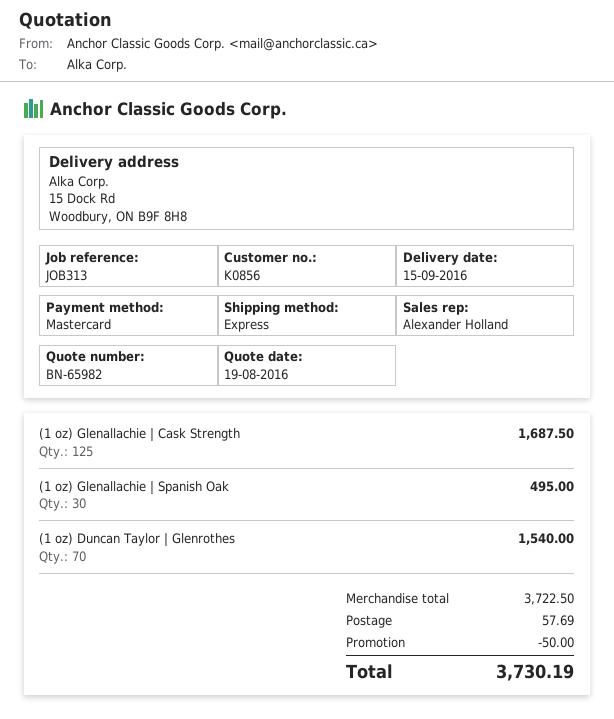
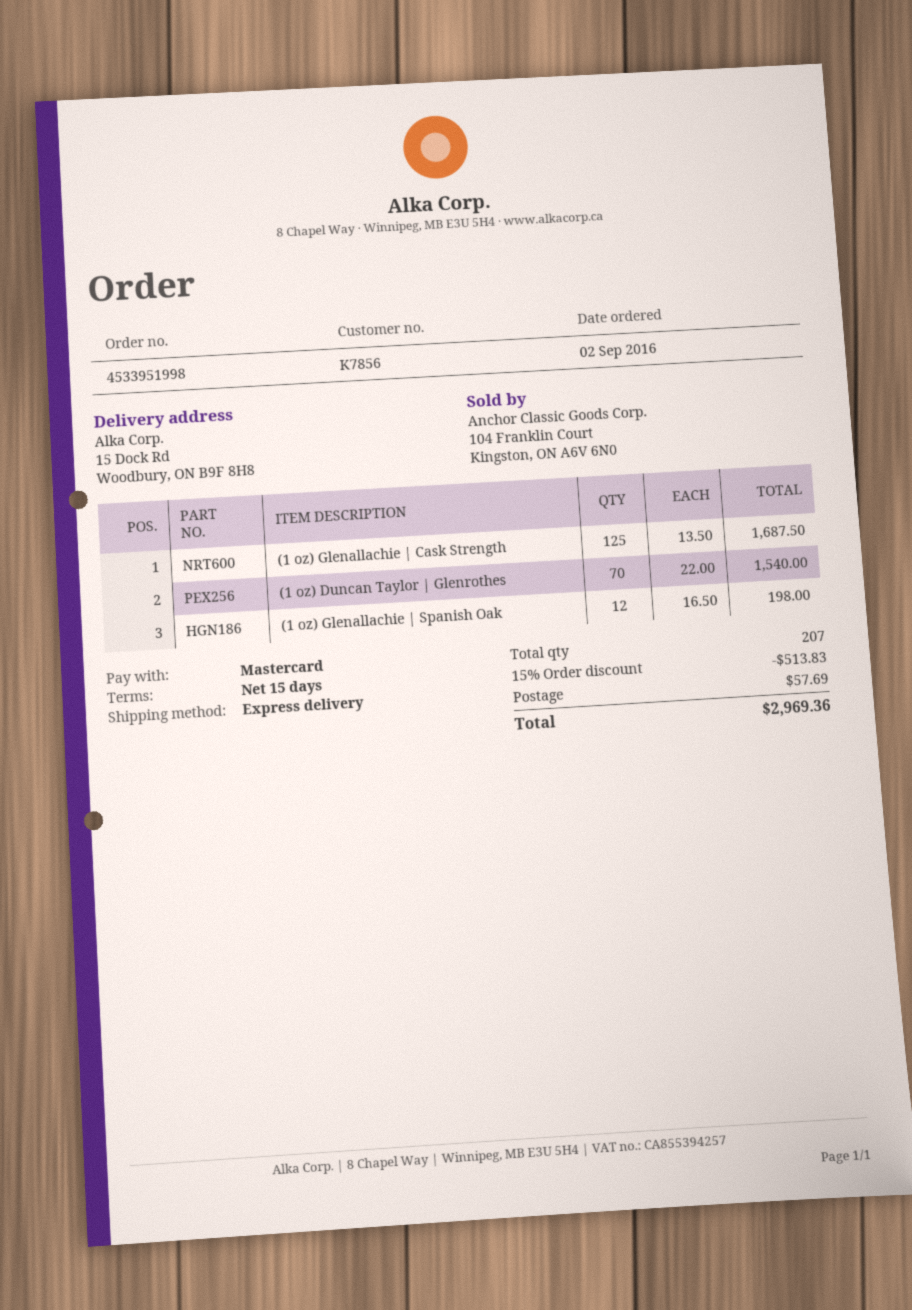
customer number: K0856 -> K7856
(1 oz) Glenallachie | Spanish Oak: 30 for 495.00 -> 12 for 198.00
discount: 50.00 -> 513.83
total: 3730.19 -> 2969.36

